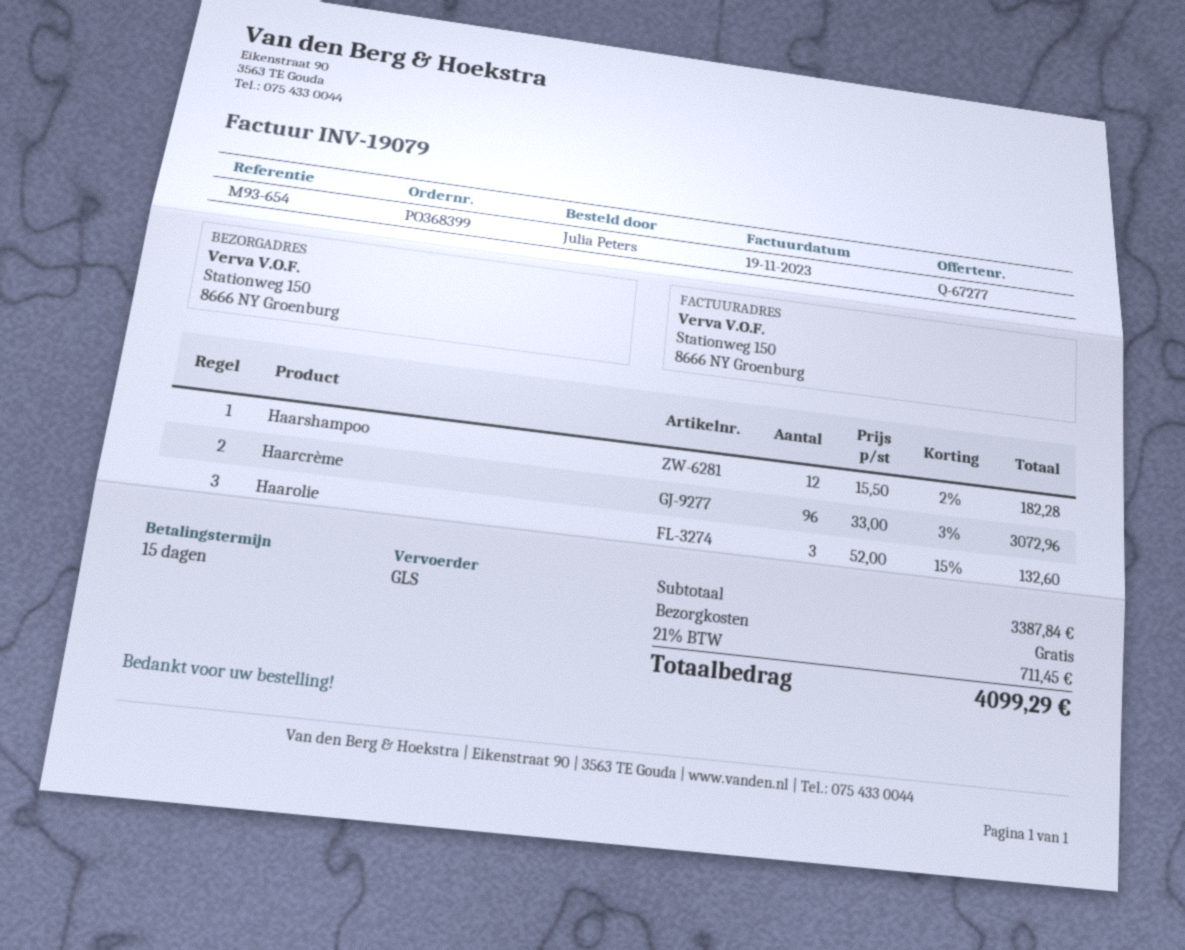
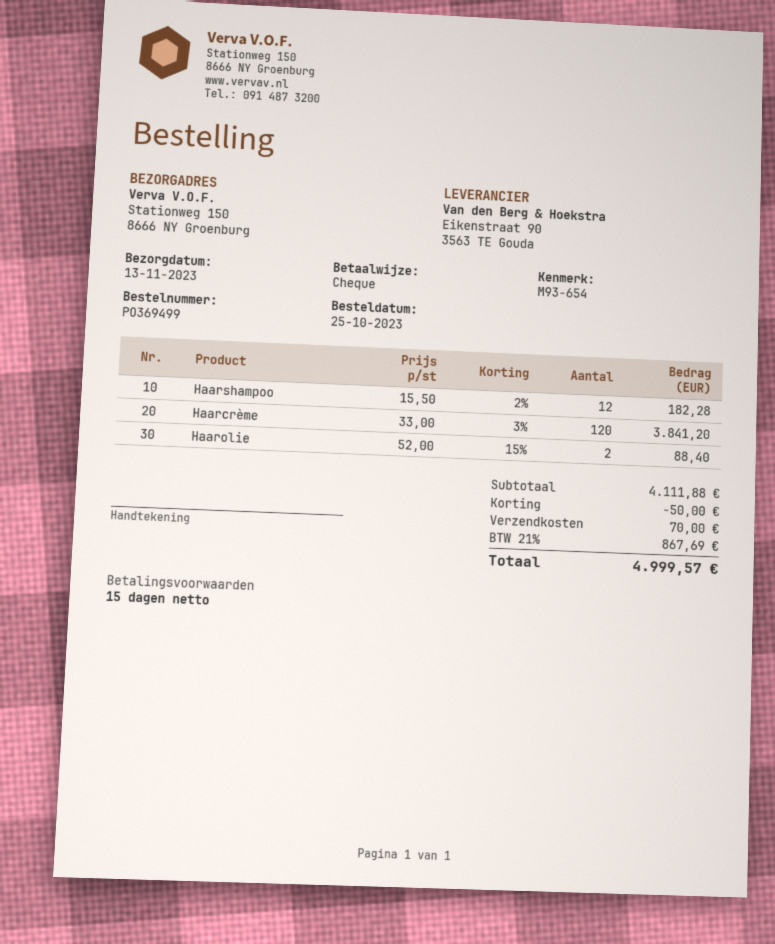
order number: PO368399 -> PO369499
Haarcrème: 96 x 33.00 - 3% = 3072.96 -> 120 x 33.00 - 3% = 3841.20
Haarolie: 3 x 52.00 - 15% = 132.60 -> 2 x 52.00 - 15% = 88.40
subtotal: 3387.84 -> 4111.88
discount: none -> 50.00
shipping: 0.00 -> 70.00
tax: 21% = 711.45 -> 21% = 867.69
total: 4099.29 -> 4999.57

